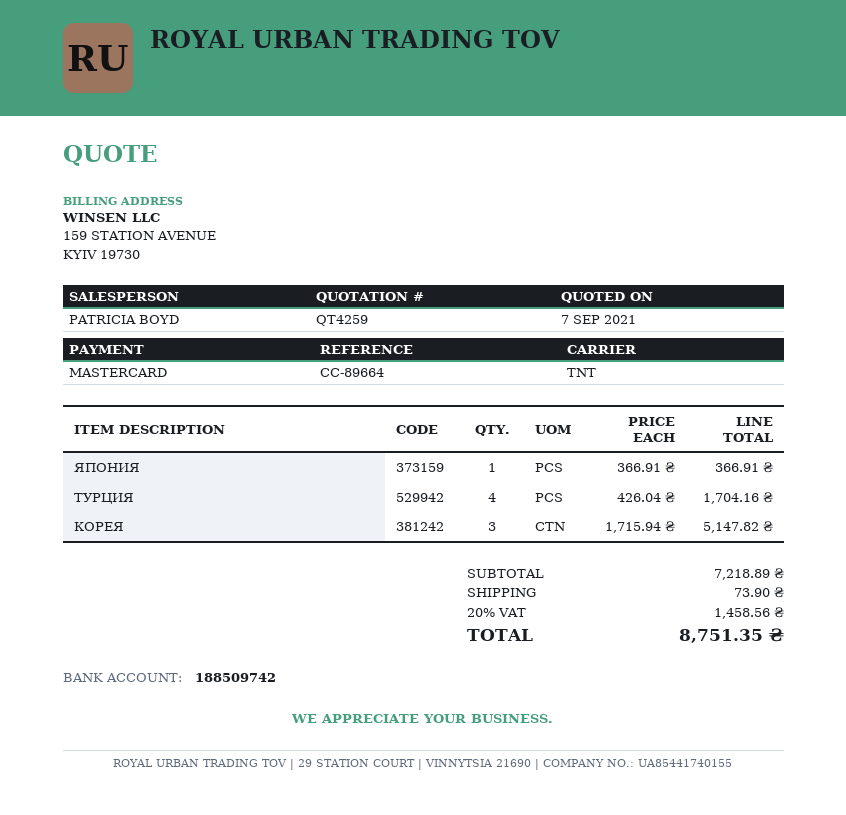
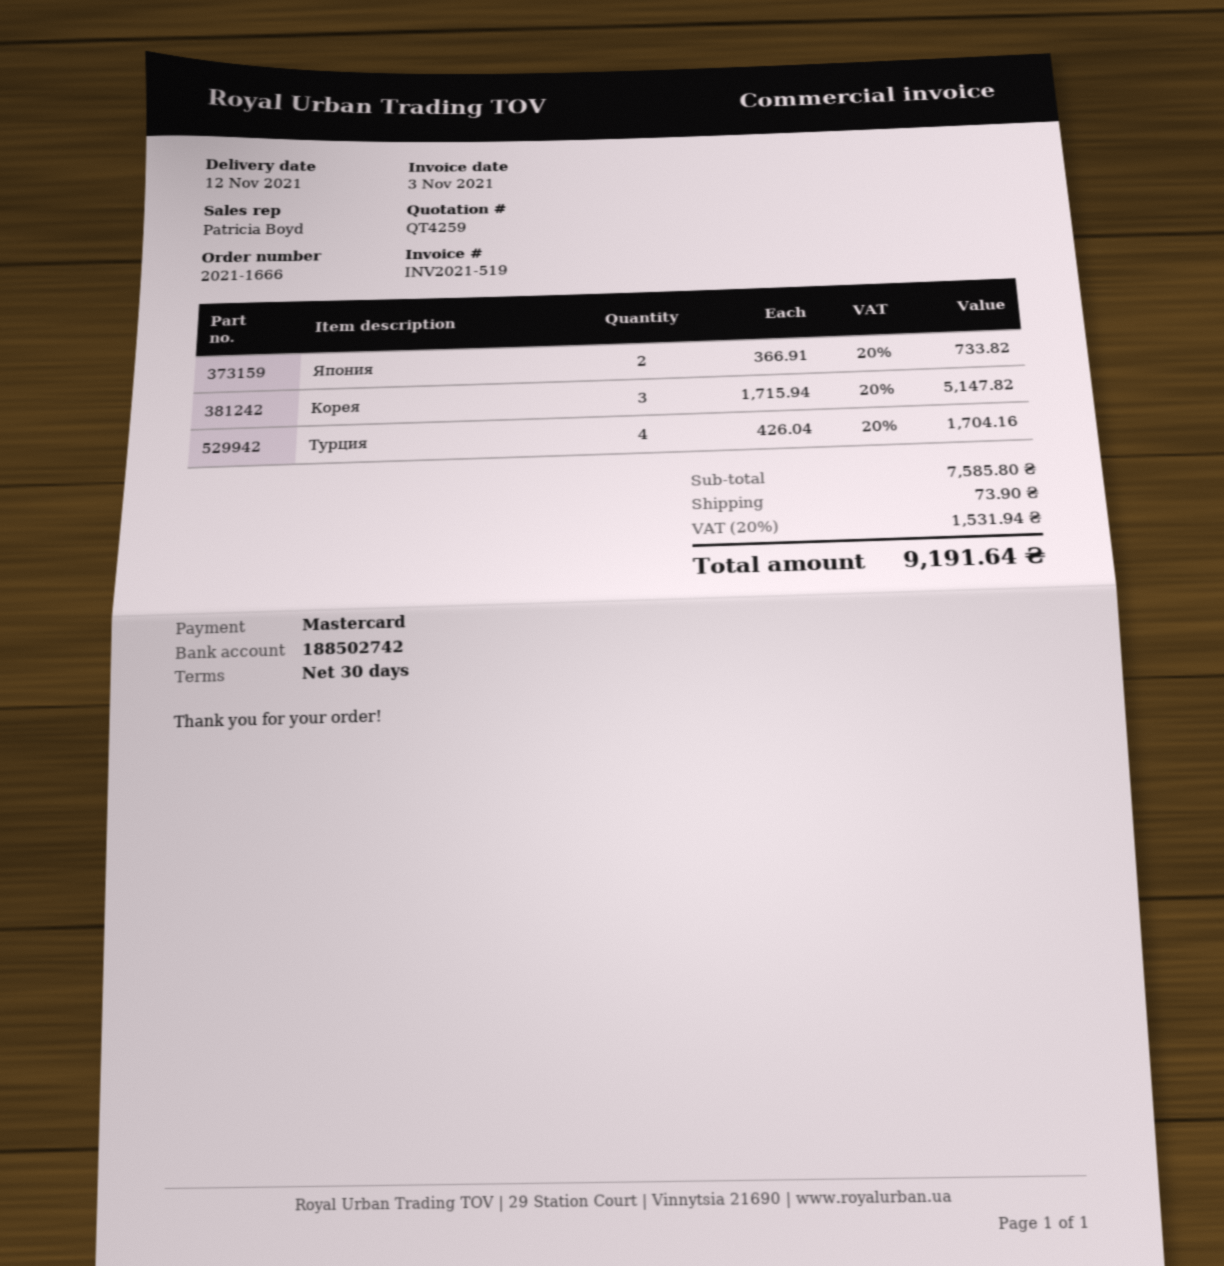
bank account: 188509742 -> 188502742
ЯПОНИЯ: 1 x 366.91 = 366.91 -> 2 x 366.91 = 733.82
subtotal: 7218.89 -> 7585.80
tax: 20% = 1458.56 -> 20% = 1531.94
total: 8751.35 -> 9191.64

